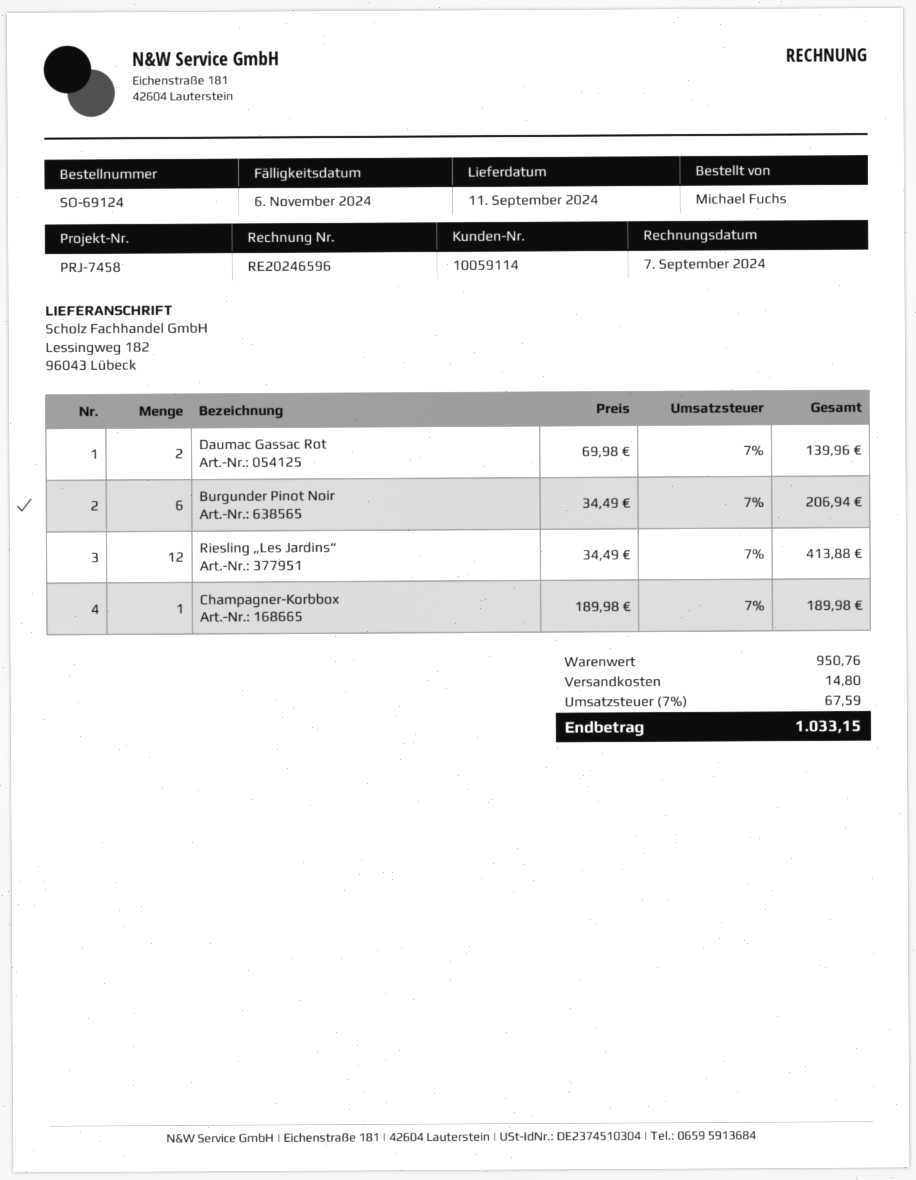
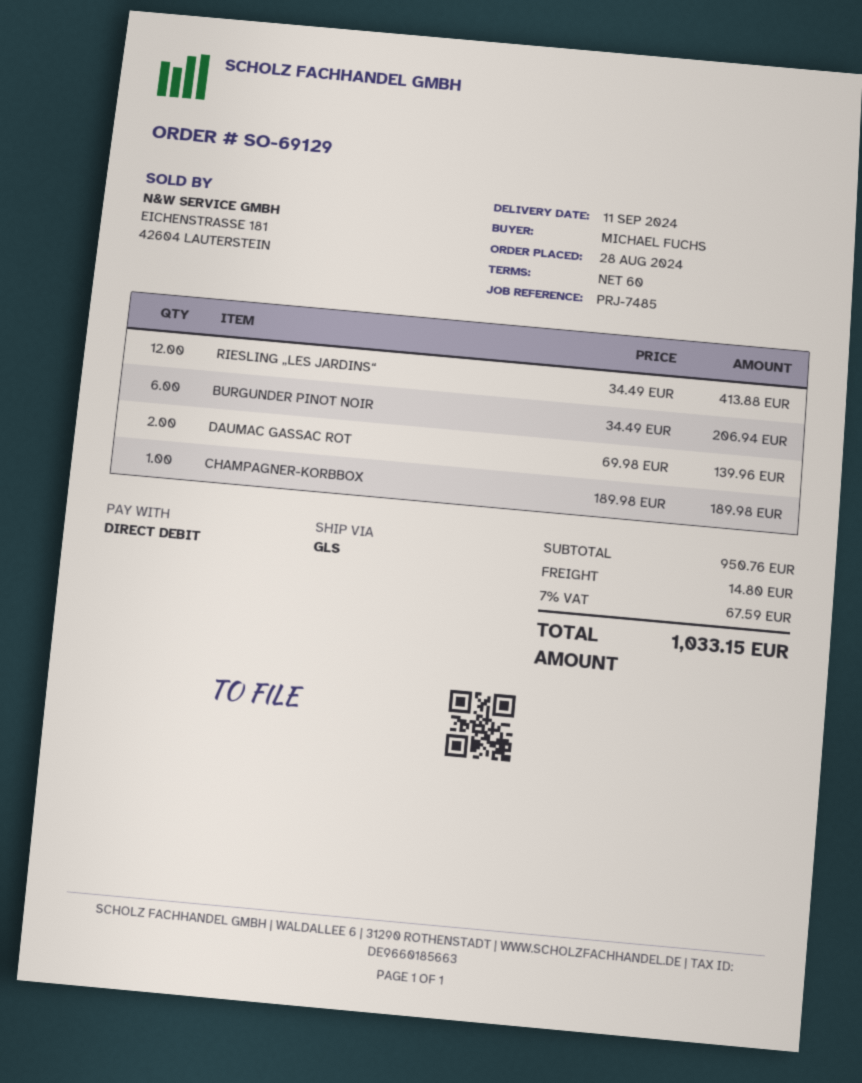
order number: SO-69124 -> SO-69129
reference: PRJ-7458 -> PRJ-7485

